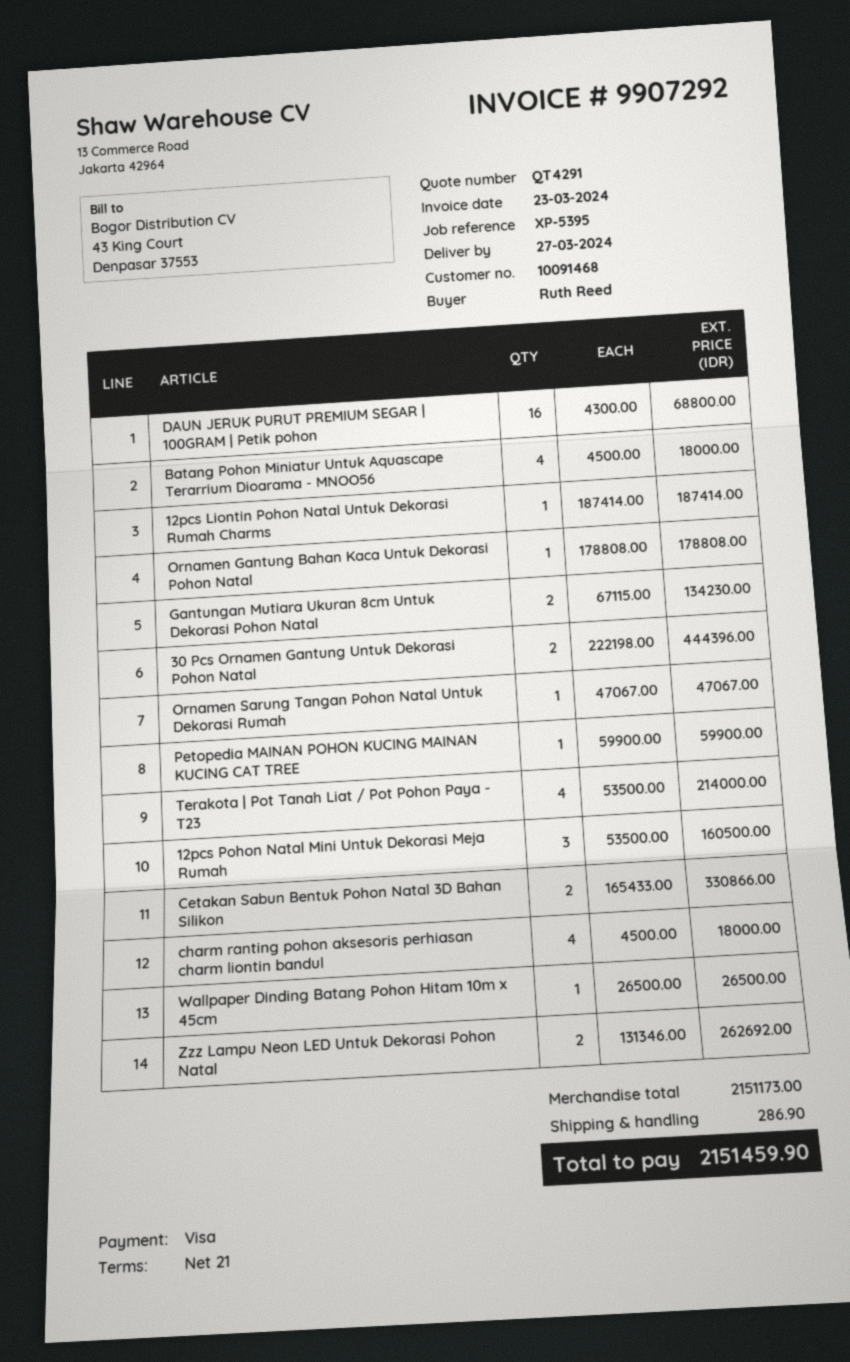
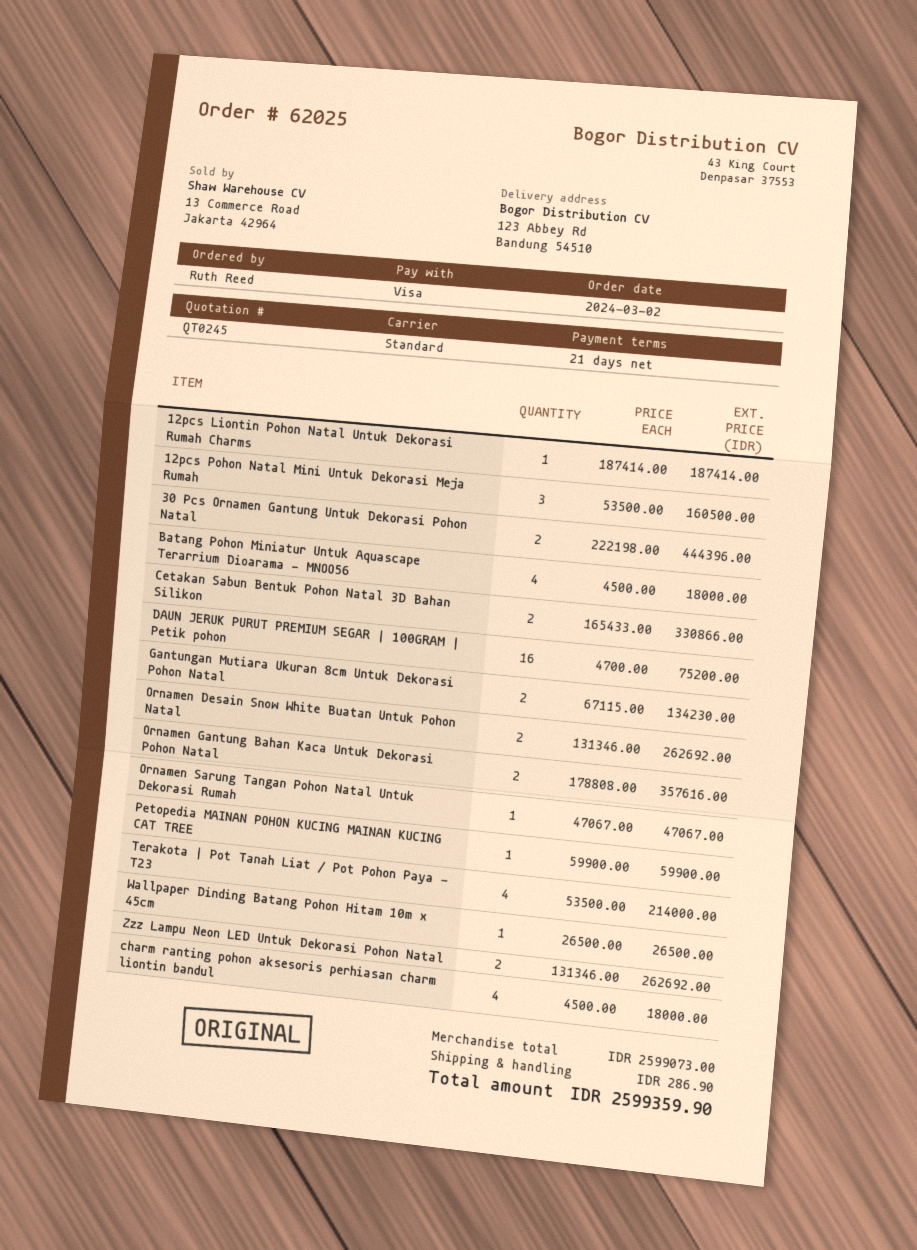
quote number: QT4291 -> QT0245
DAUN JERUK PURUT PREMIUM SEGAR | 100GRAM | Petik pohon: 16 x 4300.00 = 68800.00 -> 16 x 4700.00 = 75200.00
Ornamen Gantung Bahan Kaca Untuk Dekorasi Pohon Natal: 1 x 178808.00 = 178808.00 -> 2 x 178808.00 = 357616.00
Ornamen Desain Snow White Buatan Untuk Pohon Natal: none -> 2 x 131346.00 = 262692.00
subtotal: 2151173.00 -> 2599073.00
total: 2151459.90 -> 2599359.90

